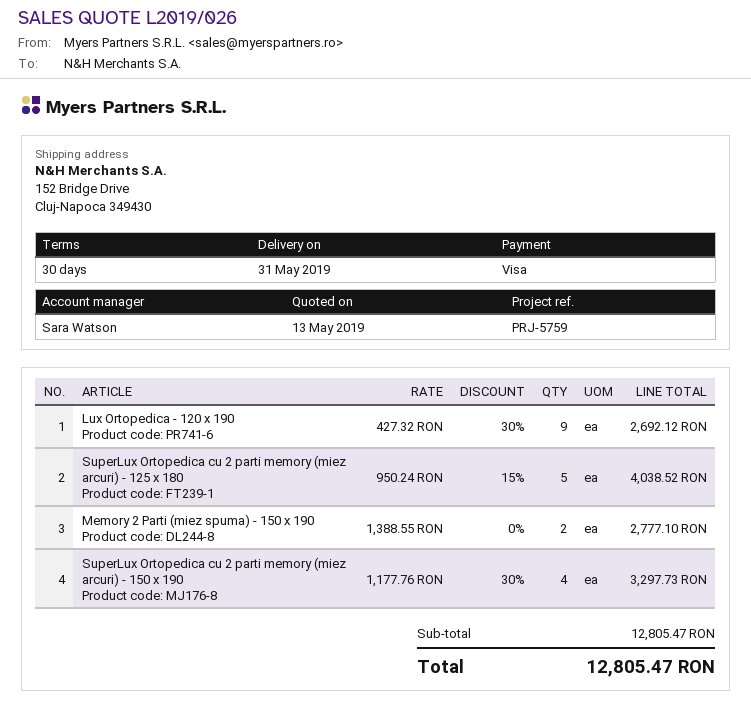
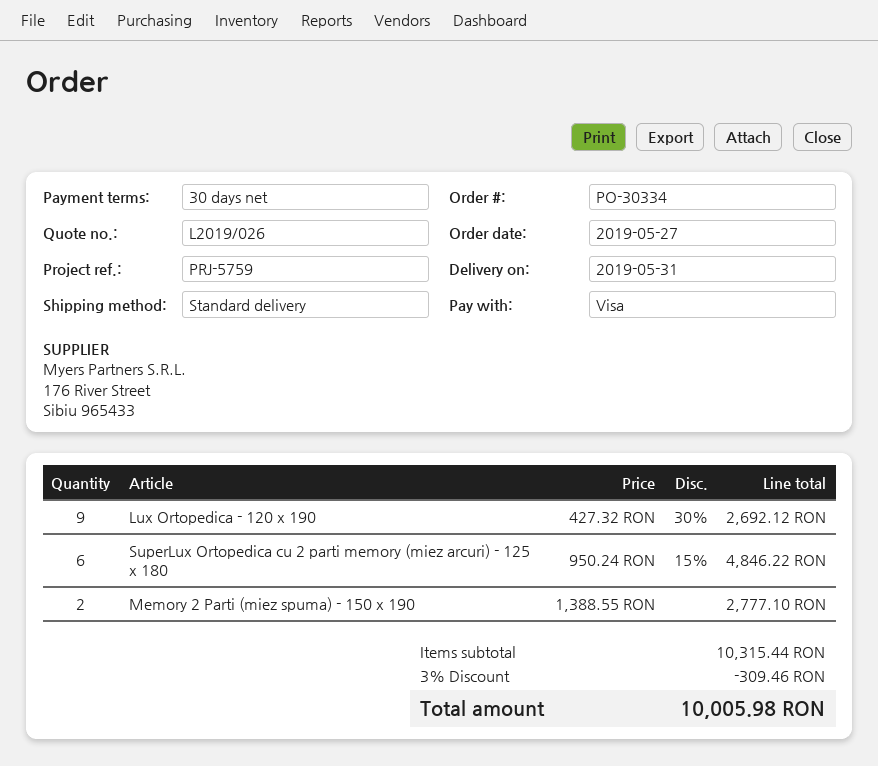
SuperLux Ortopedica cu 2 parti memory (miez arcuri) - 125 x 180: 5 x 950.24 - 15% = 4038.52 -> 6 x 950.24 - 15% = 4846.22
SuperLux Ortopedica cu 2 parti memory (miez arcuri) - 150 x 190: 4 x 1177.76 - 30% = 3297.73 -> none
subtotal: 12805.47 -> 10315.44
discount: none -> 3% = 309.46
total: 12805.47 -> 10005.98

